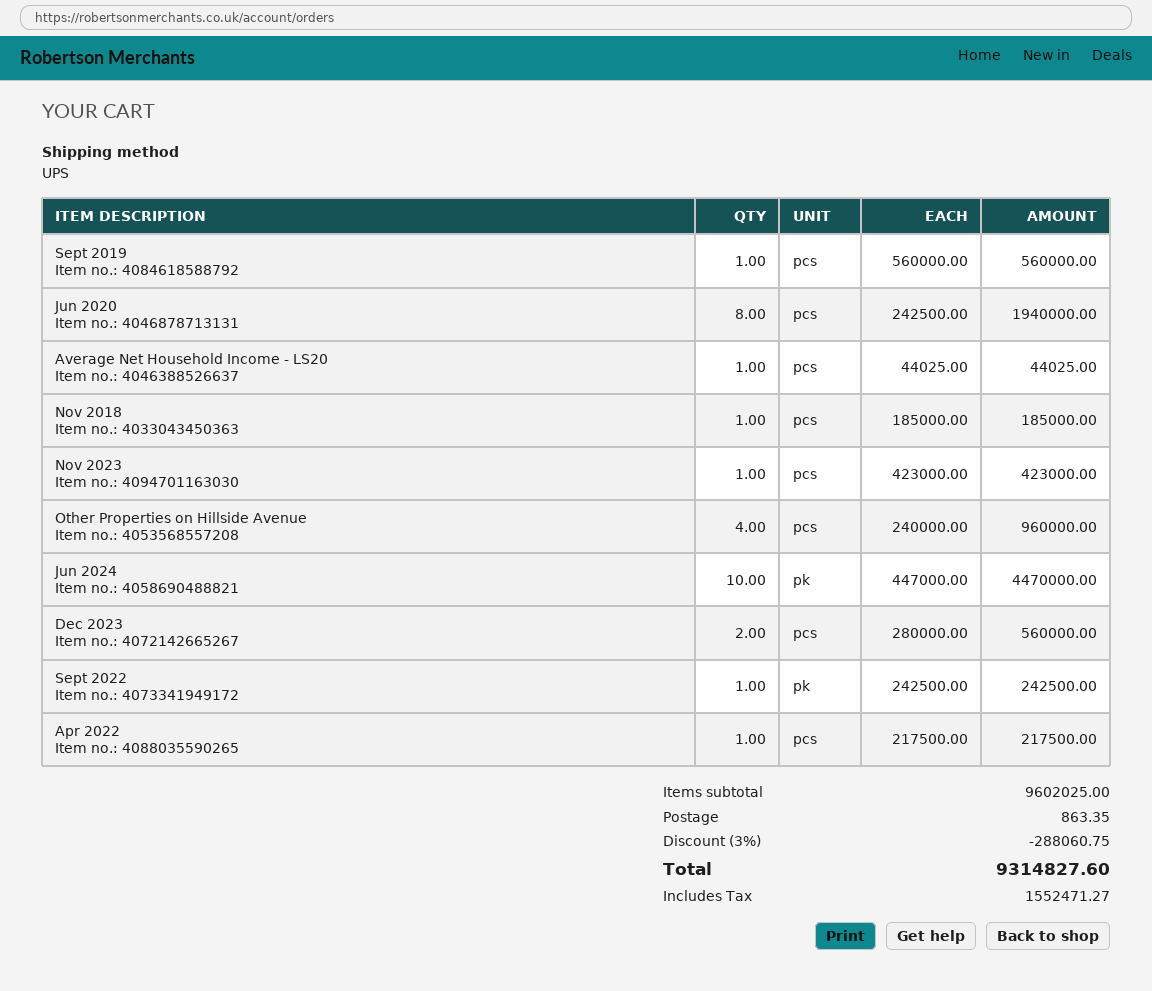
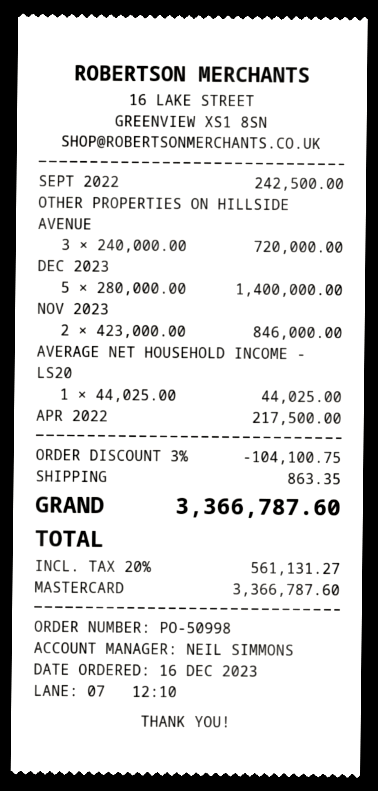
Sept 2019: 1 x 560000.00 = 560000.00 -> none
Jun 2020: 8 x 242500.00 = 1940000.00 -> none
Nov 2018: 1 x 185000.00 = 185000.00 -> none
Nov 2023: 1 x 423000.00 = 423000.00 -> 2 x 423000.00 = 846000.00
Other Properties on Hillside Avenue: 4 x 240000.00 = 960000.00 -> 3 x 240000.00 = 720000.00
Jun 2024: 10 x 447000.00 = 4470000.00 -> none
Dec 2023: 2 x 280000.00 = 560000.00 -> 5 x 280000.00 = 1400000.00
discount: 3% = 288060.75 -> 3% = 104100.75
tax: 1552471.27 -> 561131.27
total: 9314827.60 -> 3366787.60

